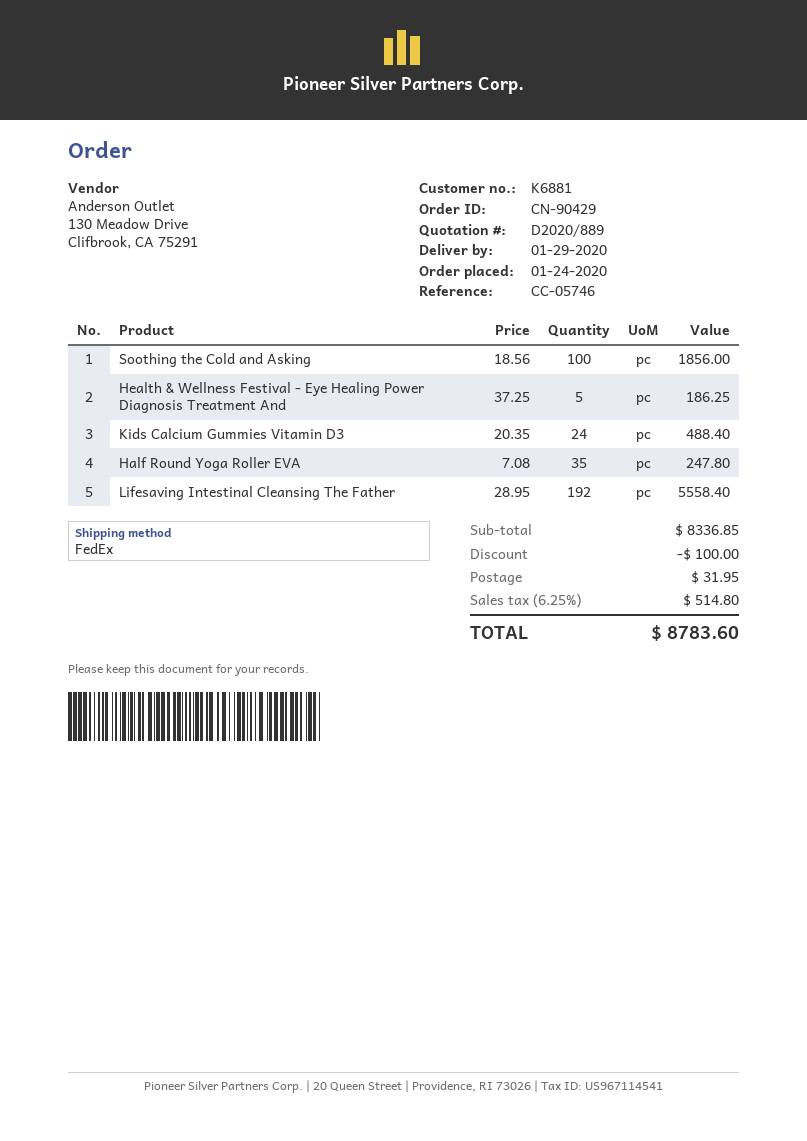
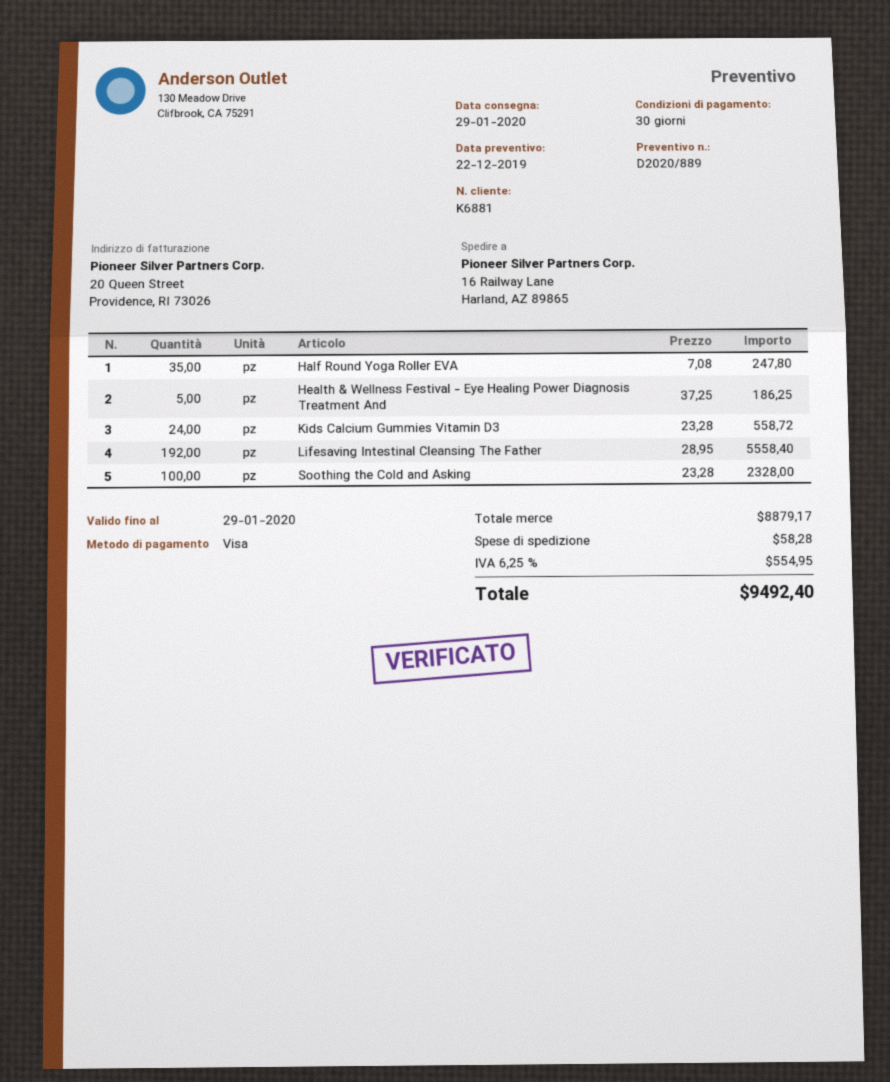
Soothing the Cold and Asking: 100 x 18.56 = 1856.00 -> 100 x 23.28 = 2328.00
Kids Calcium Gummies Vitamin D3: 24 x 20.35 = 488.40 -> 24 x 23.28 = 558.72
subtotal: 8336.85 -> 8879.17
discount: 100.00 -> none
shipping: 31.95 -> 58.28
tax: 6.25% = 514.80 -> 6.25% = 554.95
total: 8783.60 -> 9492.40

